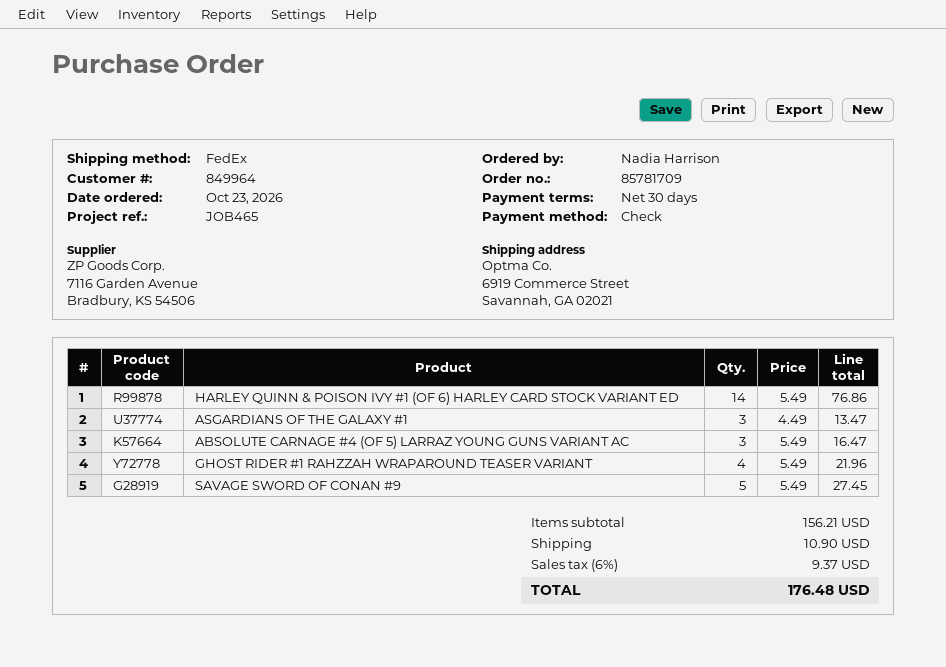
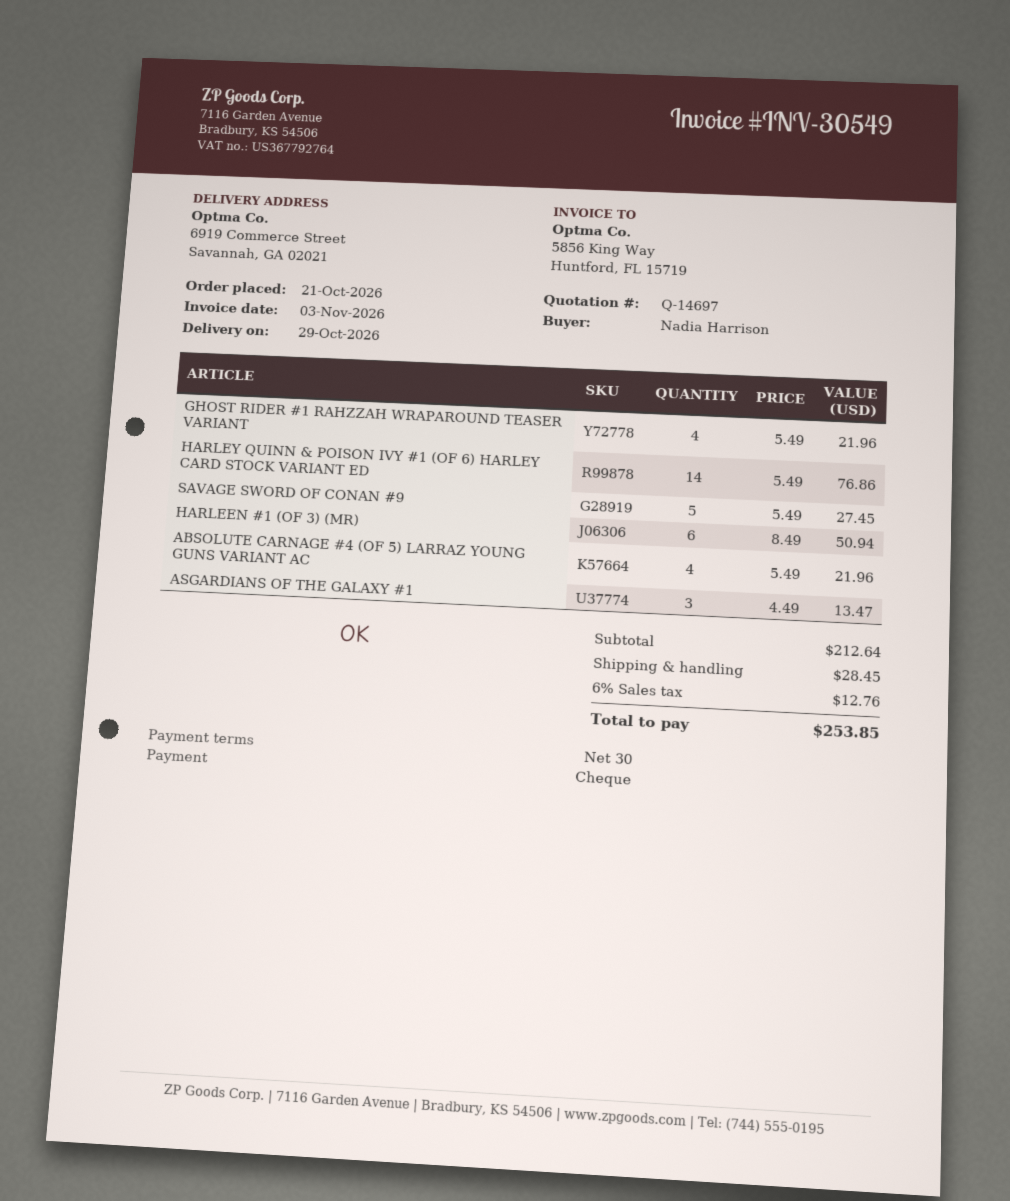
order date: 2026-10-23 -> 2026-10-21
ABSOLUTE CARNAGE #4 (OF 5) LARRAZ YOUNG GUNS VARIANT AC: 3 x 5.49 = 16.47 -> 4 x 5.49 = 21.96
HARLEEN #1 (OF 3) (MR): none -> 6 x 8.49 = 50.94
subtotal: 156.21 -> 212.64
shipping: 10.90 -> 28.45
tax: 6% = 9.37 -> 6% = 12.76
total: 176.48 -> 253.85

